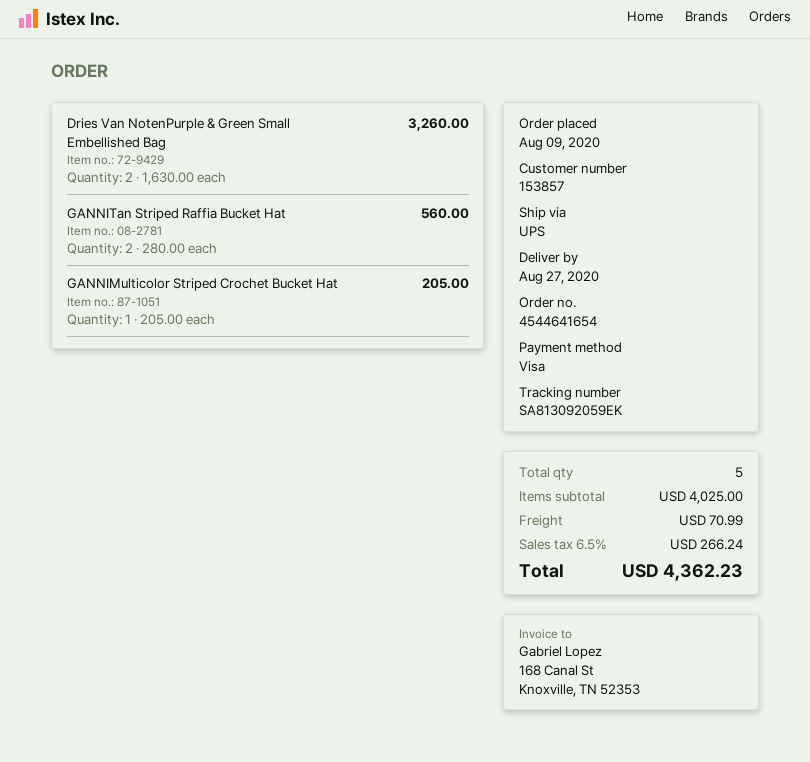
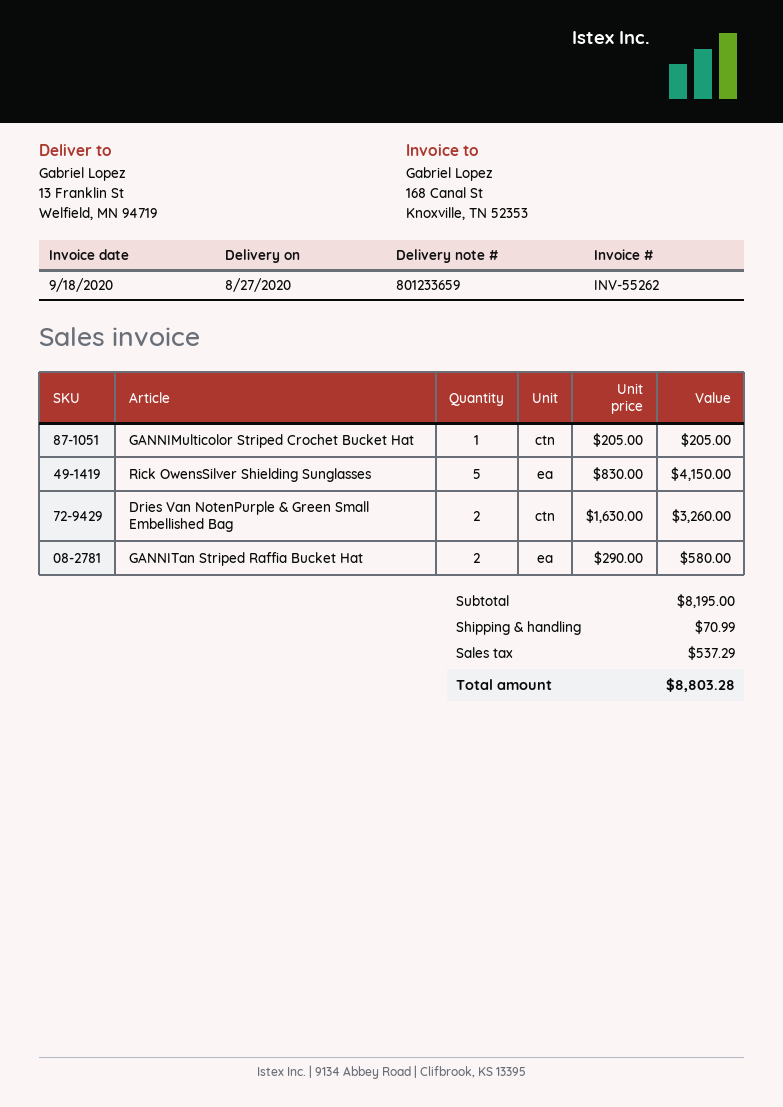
GANNITan Striped Raffia Bucket Hat: 2 x 280.00 = 560.00 -> 2 x 290.00 = 580.00
Rick OwensSilver Shielding Sunglasses: none -> 5 x 830.00 = 4150.00
subtotal: 4025.00 -> 8195.00
tax: 266.24 -> 537.29
total: 4362.23 -> 8803.28

